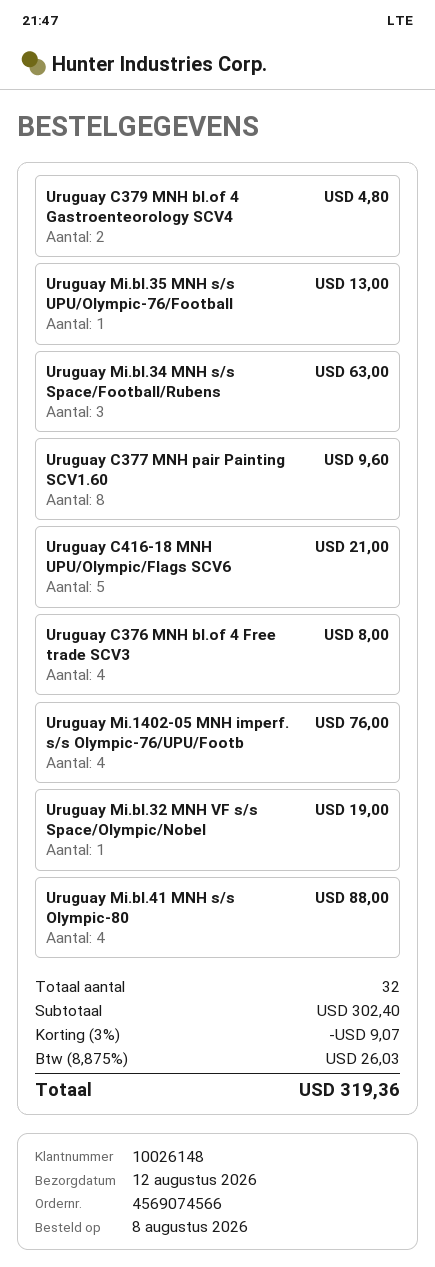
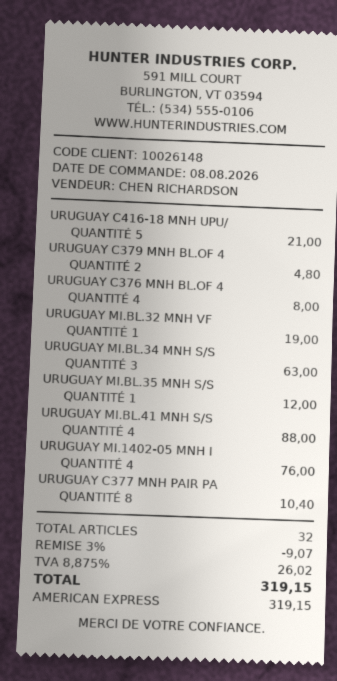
Uruguay Mi.bl.35 MNH s/s UPU/Olympic-76/Football: 1 for 13.00 -> 1 for 12.00
Uruguay C377 MNH pair Painting SCV1.60: 8 for 9.60 -> 8 for 10.40
tax: 8.875% = 26.03 -> 8.875% = 26.02
total: 319.36 -> 319.15

